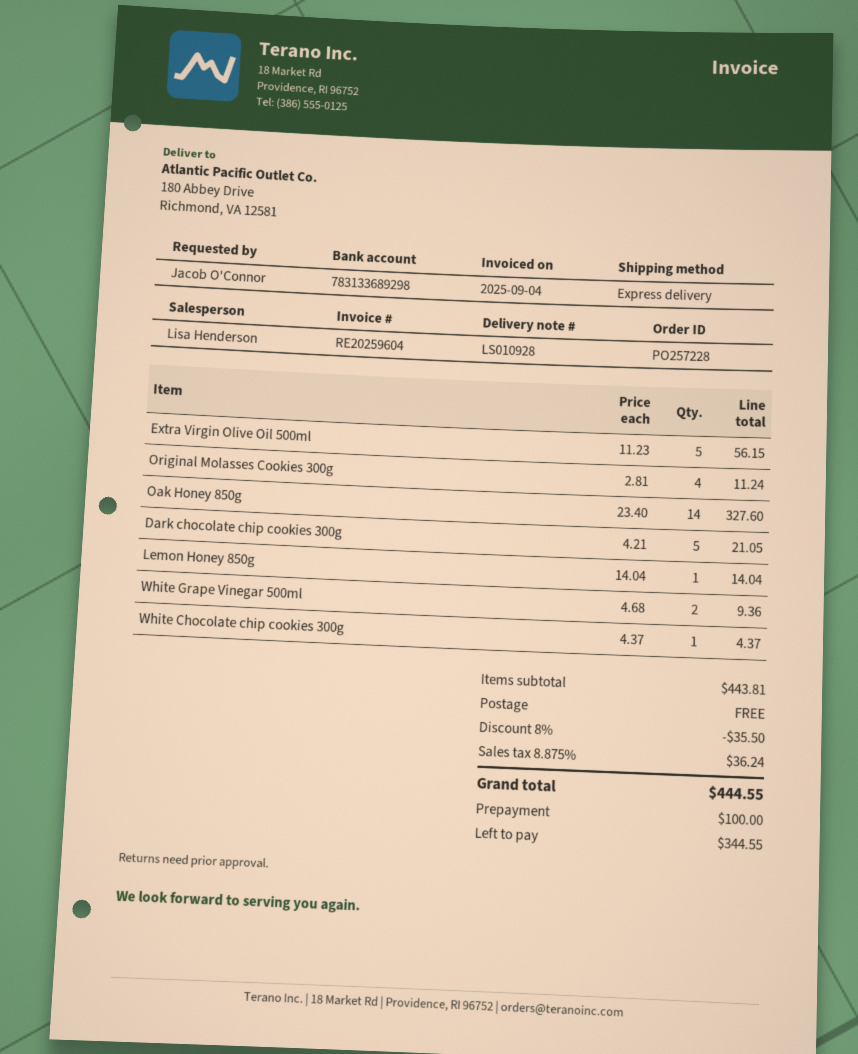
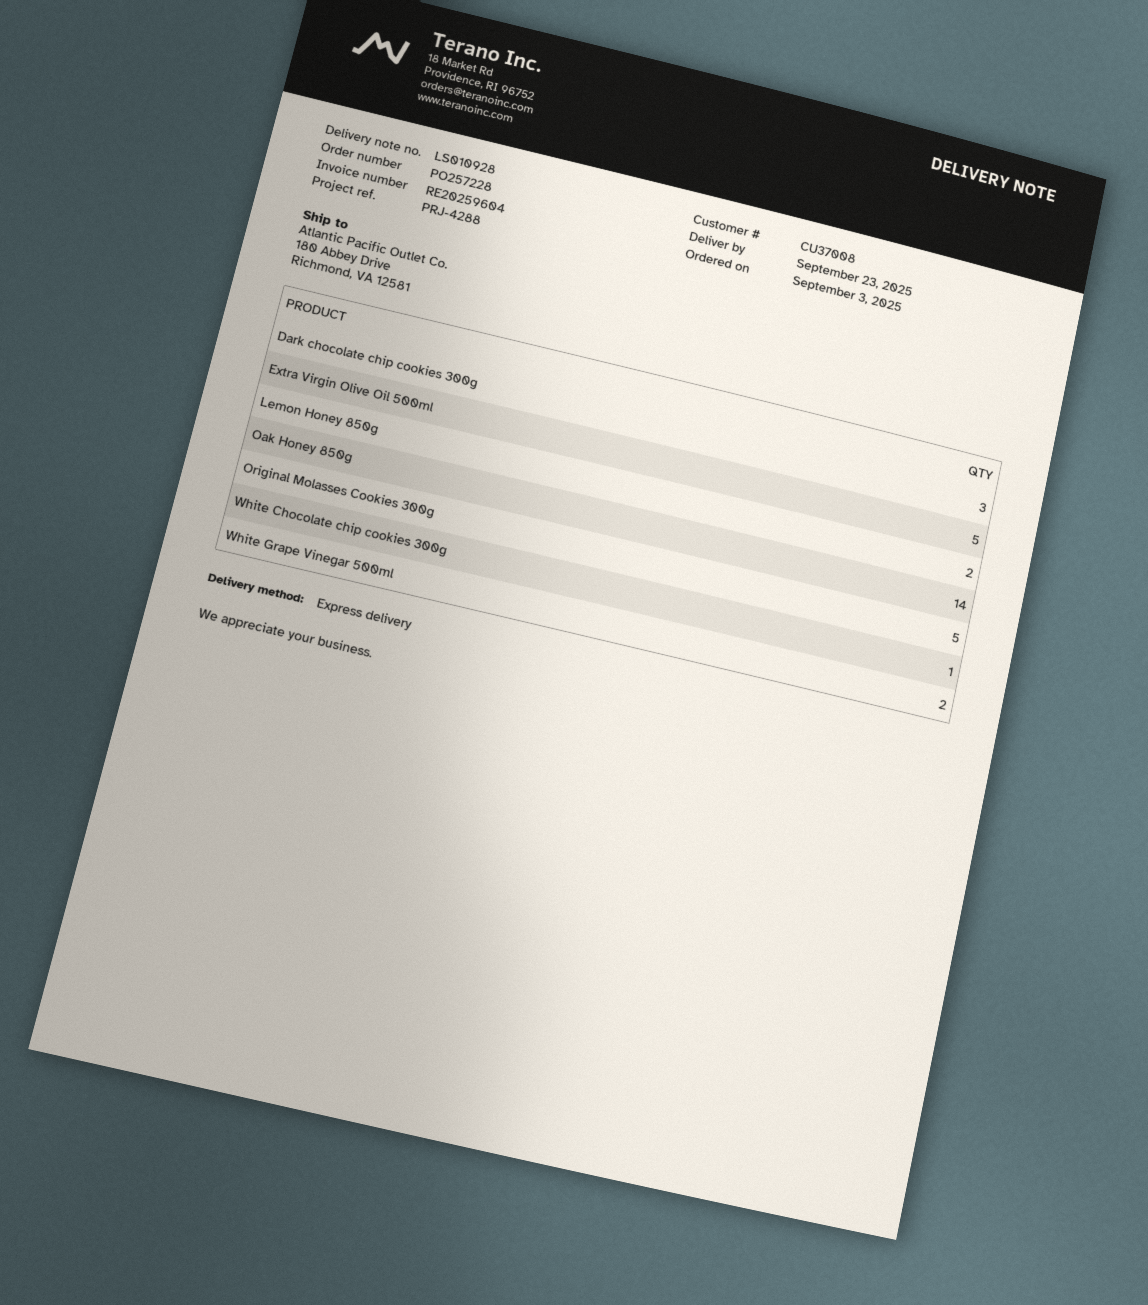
Original Molasses Cookies 300g: 4 -> 5
Dark chocolate chip cookies 300g: 5 -> 3
Lemon Honey 850g: 1 -> 2

